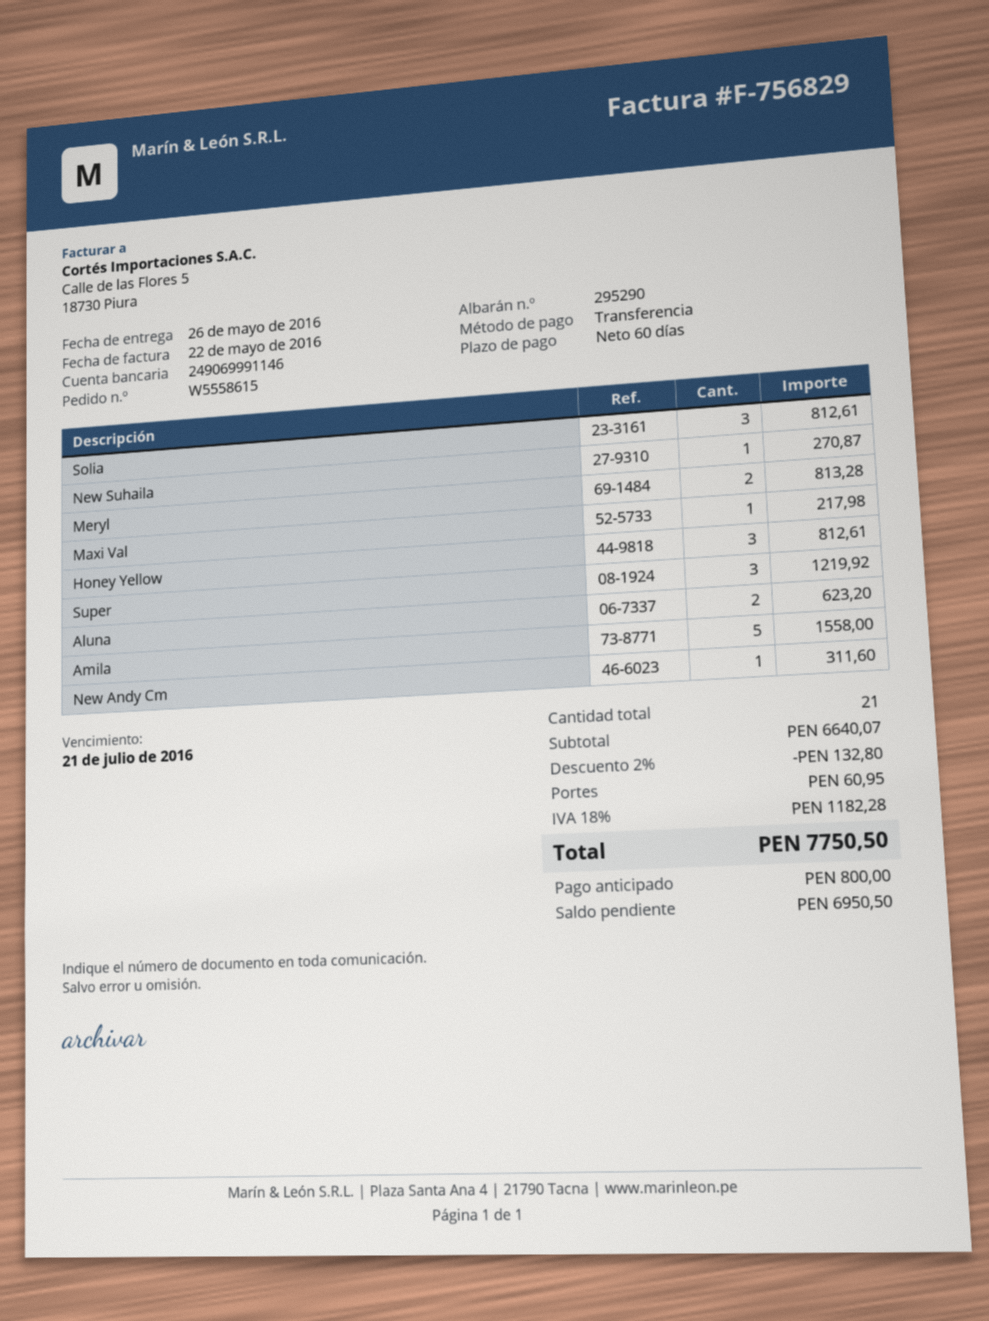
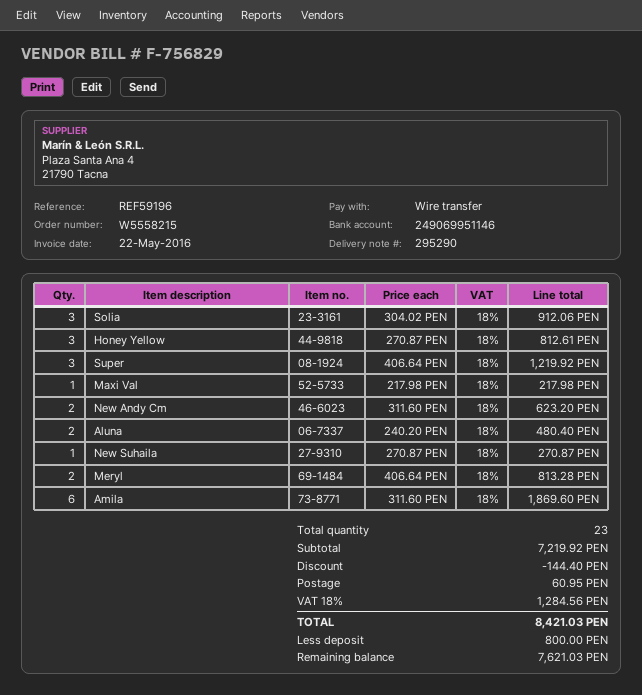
order number: W5558615 -> W5558215
bank account: 249069991146 -> 249069951146
Solia: 3 for 812.61 -> 3 for 912.06
Aluna: 2 for 623.20 -> 2 for 480.40
Amila: 5 for 1558.00 -> 6 for 1869.60
New Andy Cm: 1 for 311.60 -> 2 for 623.20
total quantity: 21 -> 23
subtotal: 6640.07 -> 7219.92
discount: 132.80 -> 144.40
tax: 18% = 1182.28 -> 18% = 1284.56
total: 7750.50 -> 8421.03
balance: 6950.50 -> 7621.03

